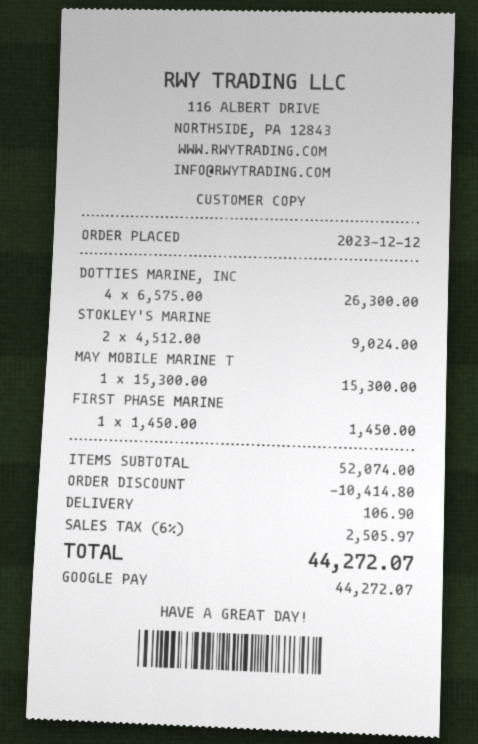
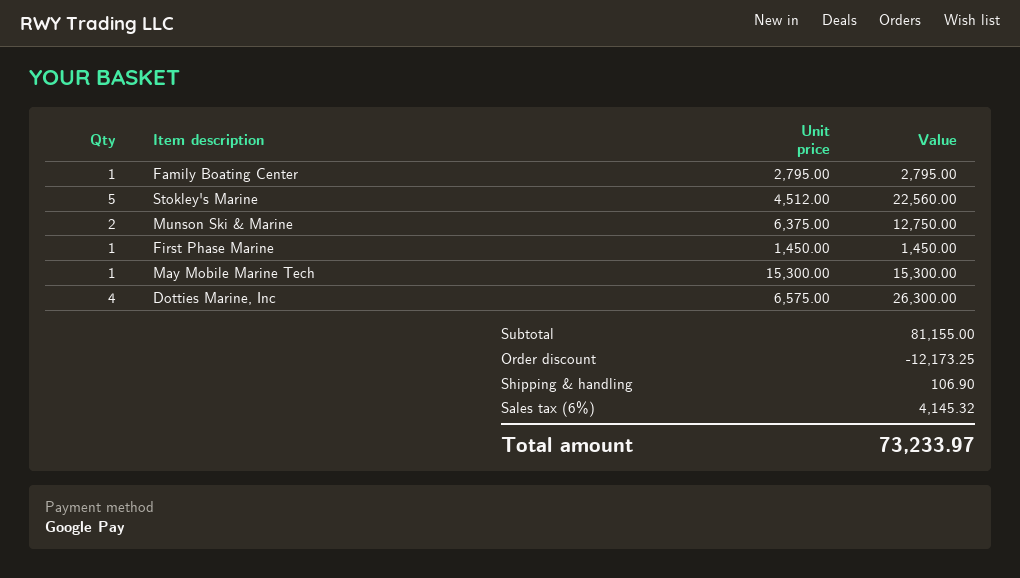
STOKLEY'S MARINE: 2 x 4512.00 = 9024.00 -> 5 x 4512.00 = 22560.00
Family Boating Center: none -> 1 x 2795.00 = 2795.00
Munson Ski & Marine: none -> 2 x 6375.00 = 12750.00
subtotal: 52074.00 -> 81155.00
discount: 10414.80 -> 12173.25
tax: 6% = 2505.97 -> 6% = 4145.32
total: 44272.07 -> 73233.97

